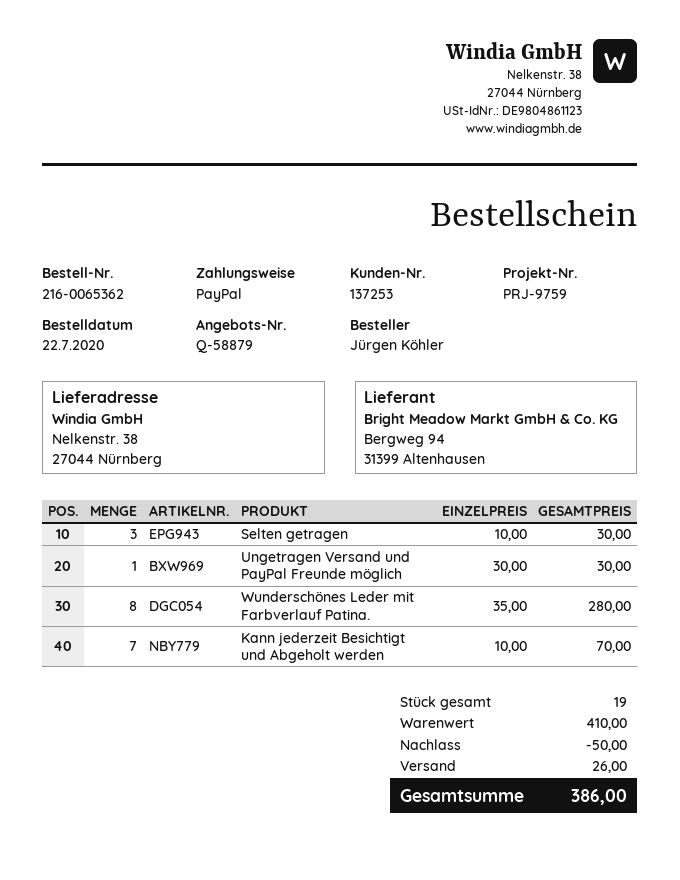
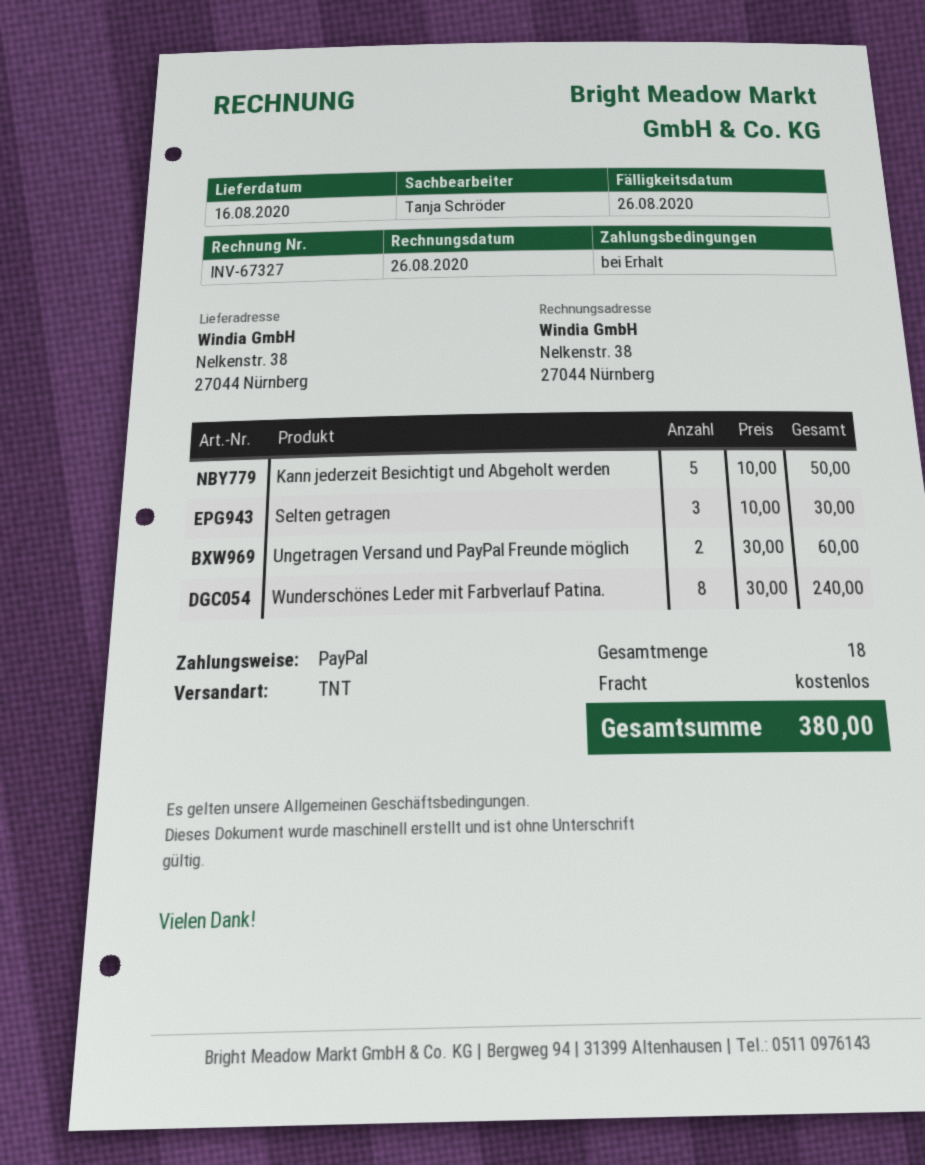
Ungetragen Versand und PayPal Freunde möglich: 1 x 30.00 = 30.00 -> 2 x 30.00 = 60.00
Wunderschönes Leder mit Farbverlauf Patina.: 8 x 35.00 = 280.00 -> 8 x 30.00 = 240.00
Kann jederzeit Besichtigt und Abgeholt werden: 7 x 10.00 = 70.00 -> 5 x 10.00 = 50.00
total quantity: 19 -> 18
discount: 50.00 -> none
shipping: 26.00 -> 0.00
total: 386.00 -> 380.00

